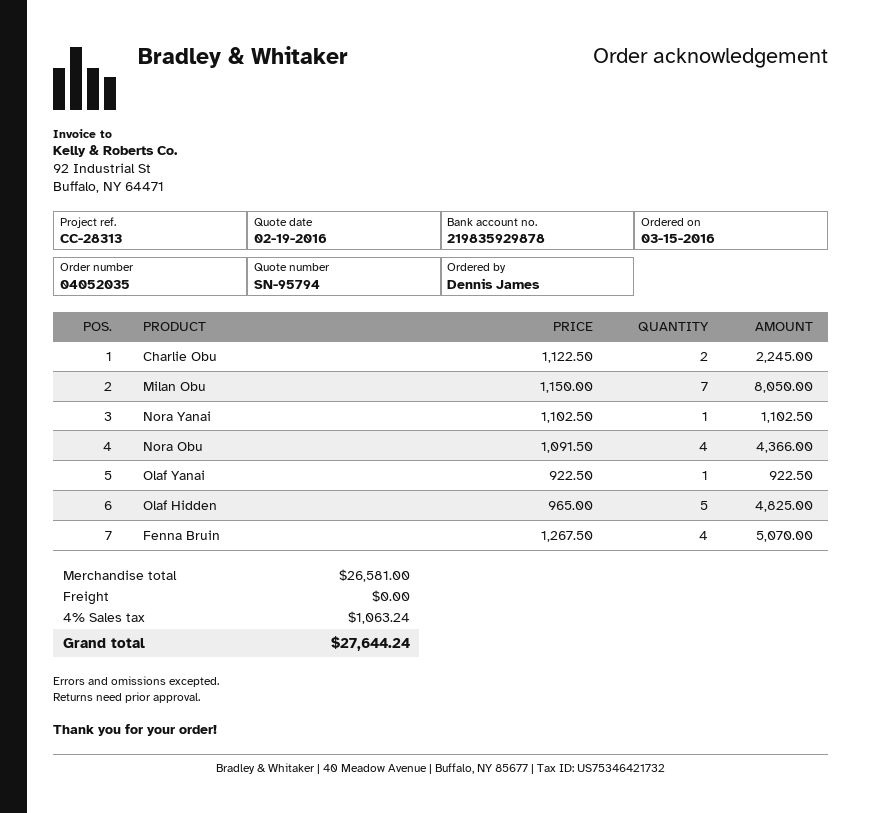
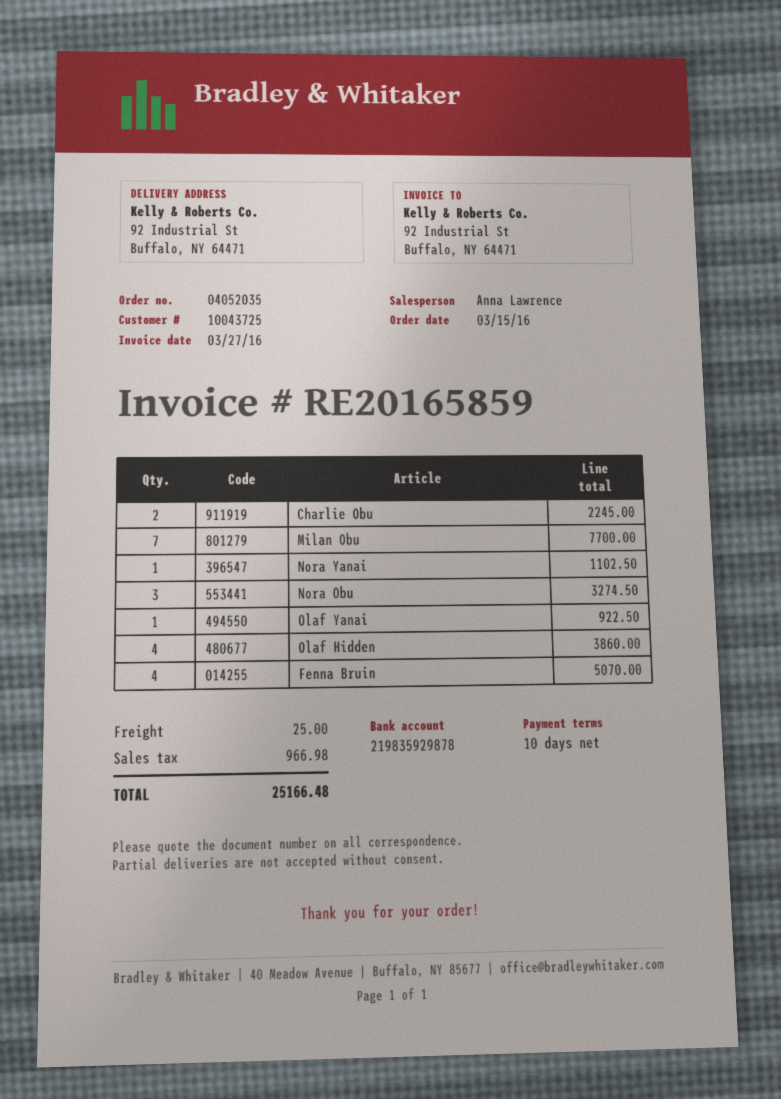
Milan Obu: 7 for 8050.00 -> 7 for 7700.00
Nora Obu: 4 for 4366.00 -> 3 for 3274.50
Olaf Hidden: 5 for 4825.00 -> 4 for 3860.00
shipping: 0.00 -> 25.00
tax: 1063.24 -> 966.98
total: 27644.24 -> 25166.48

